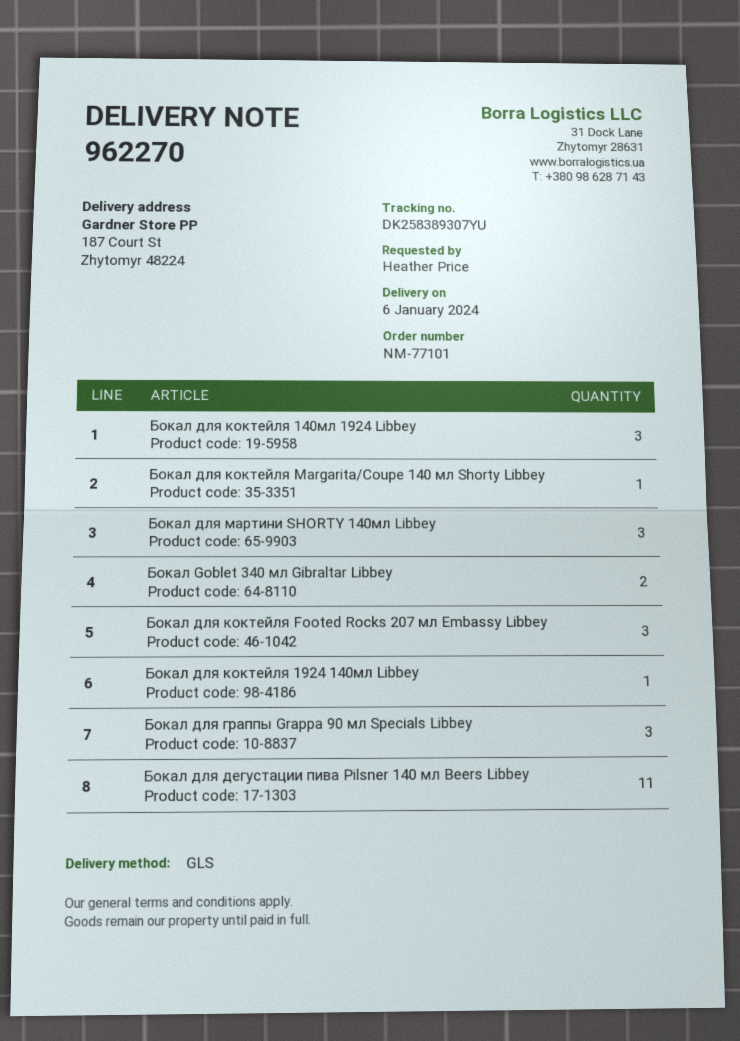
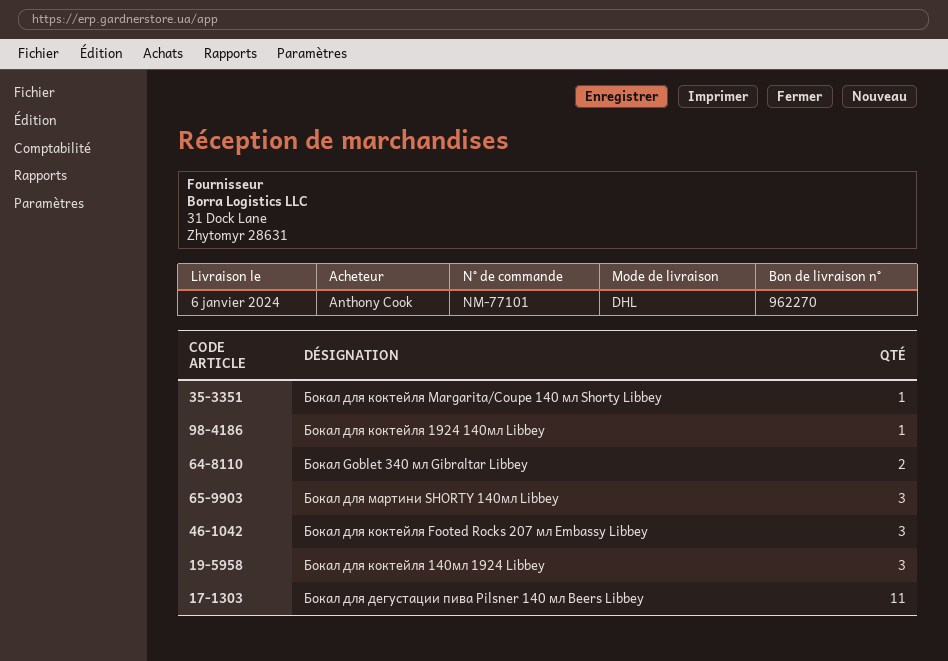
ordered by: Heather Price -> Anthony Cook
shipping method: GLS -> DHL
Бокал для граппы Grappa 90 мл Specials Libbey: 3 -> none

